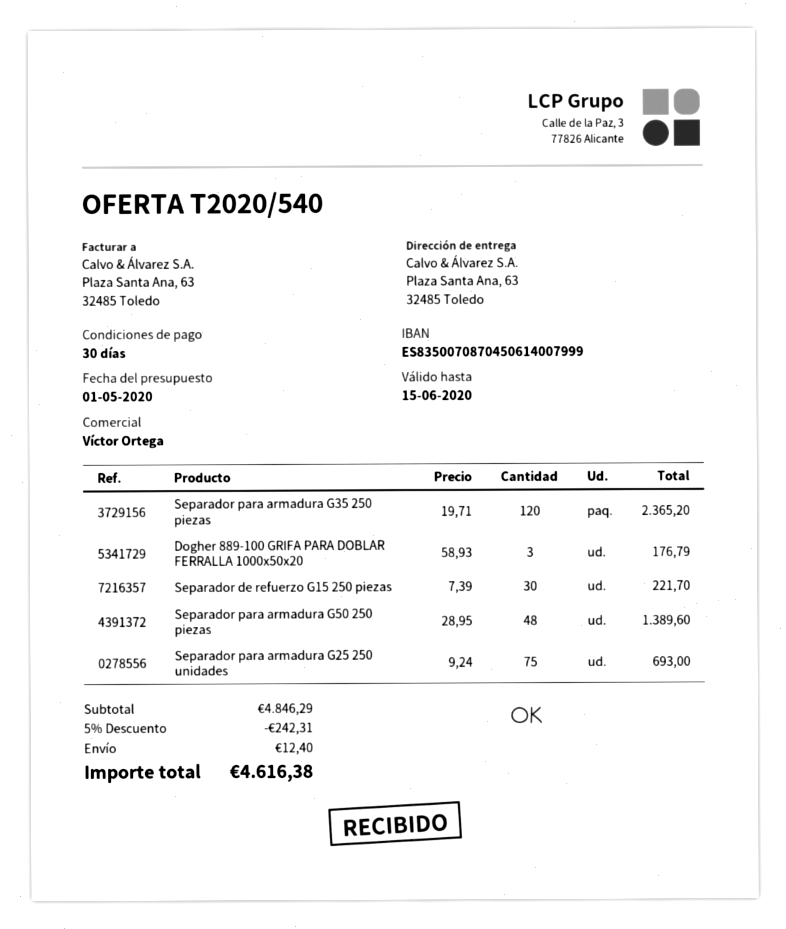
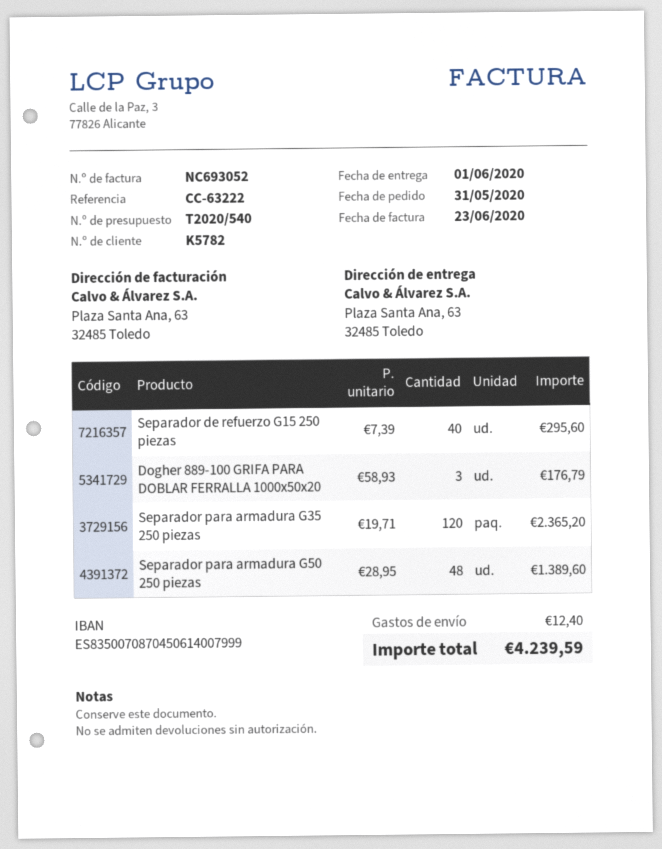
Separador de refuerzo G15 250 piezas: 30 x 7.39 = 221.70 -> 40 x 7.39 = 295.60
Separador para armadura G25 250 unidades: 75 x 9.24 = 693.00 -> none
discount: 5% = 242.31 -> none
total: 4616.38 -> 4239.59

